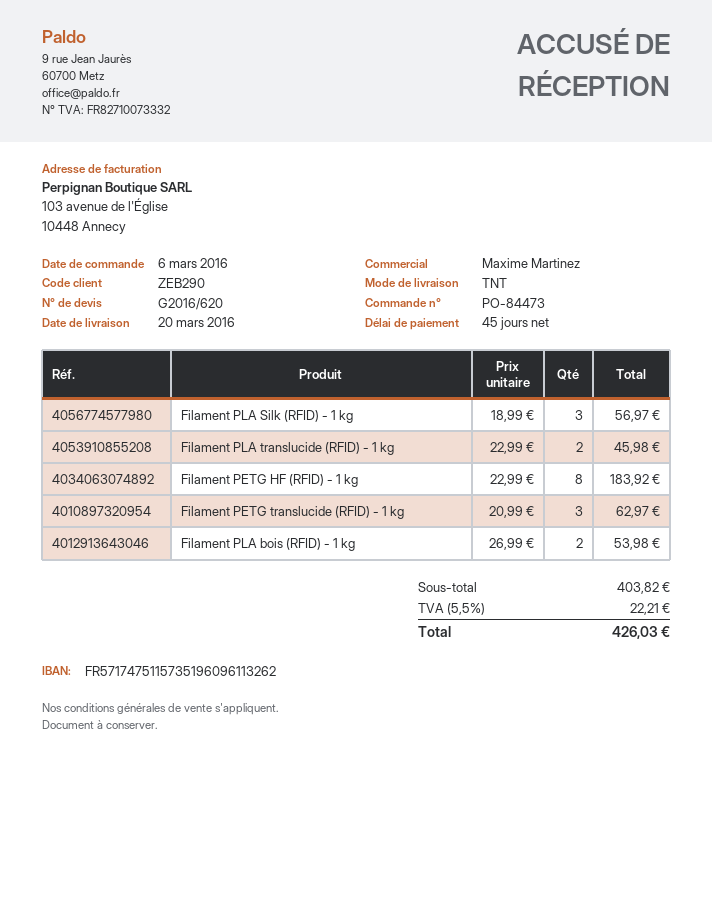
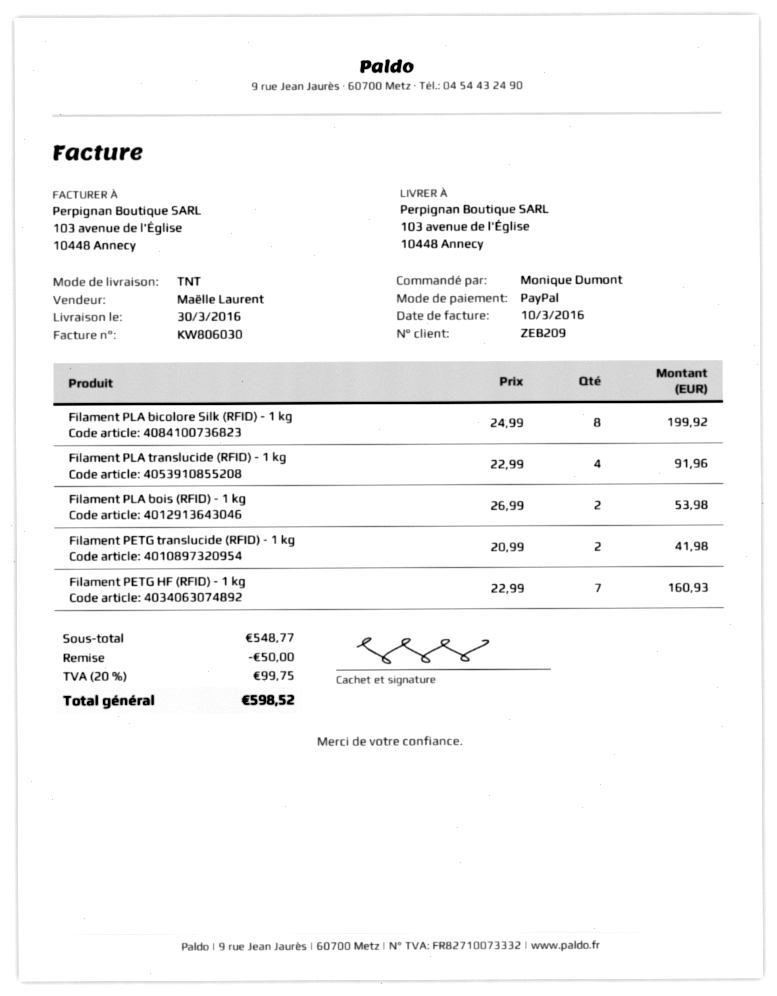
delivery date: 2016-03-20 -> 2016-03-30
customer number: ZEB290 -> ZEB209
sales rep: Maxime Martinez -> Maëlle Laurent
Filament PLA Silk (RFID) - 1 kg: 3 x 18.99 = 56.97 -> none
Filament PLA translucide (RFID) - 1 kg: 2 x 22.99 = 45.98 -> 4 x 22.99 = 91.96
Filament PETG HF (RFID) - 1 kg: 8 x 22.99 = 183.92 -> 7 x 22.99 = 160.93
Filament PETG translucide (RFID) - 1 kg: 3 x 20.99 = 62.97 -> 2 x 20.99 = 41.98
Filament PLA bicolore Silk (RFID) - 1 kg: none -> 8 x 24.99 = 199.92
subtotal: 403.82 -> 548.77
discount: none -> 50.00
tax: 5.5% = 22.21 -> 20% = 99.75
total: 426.03 -> 598.52

